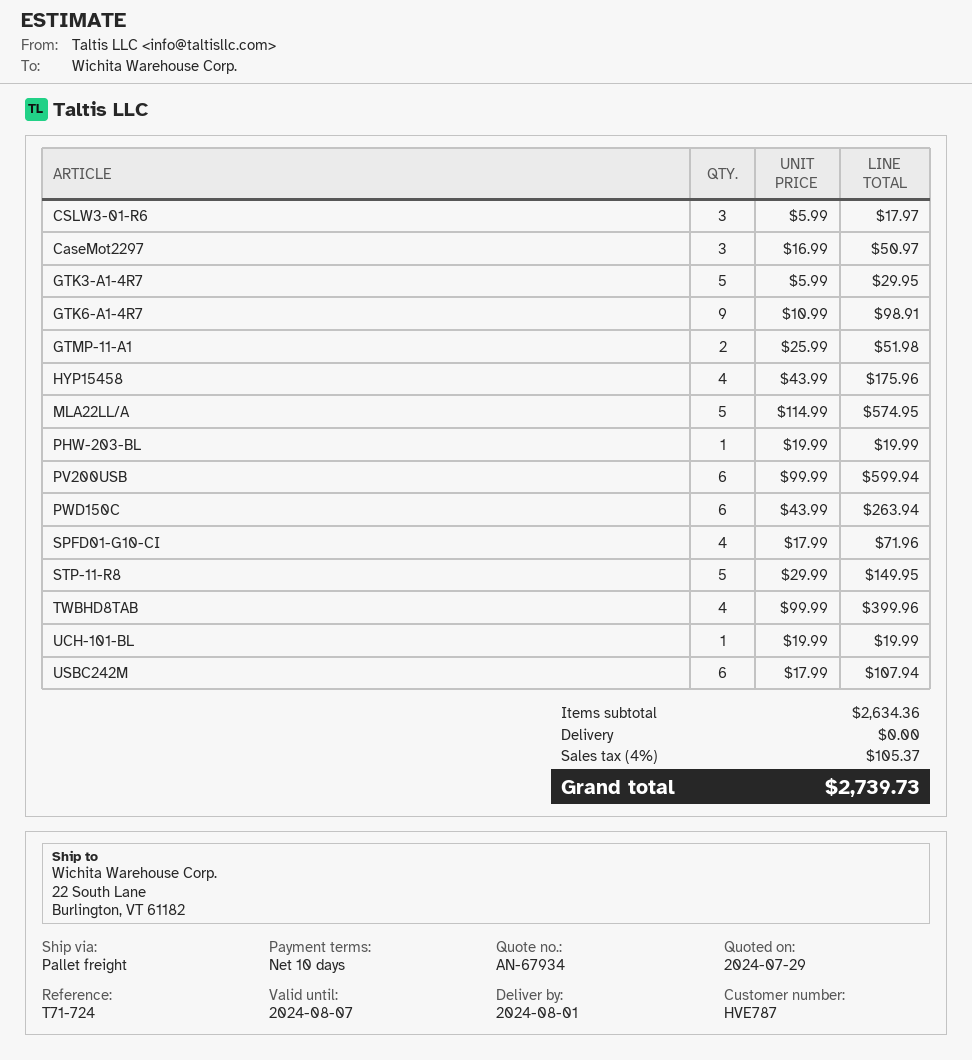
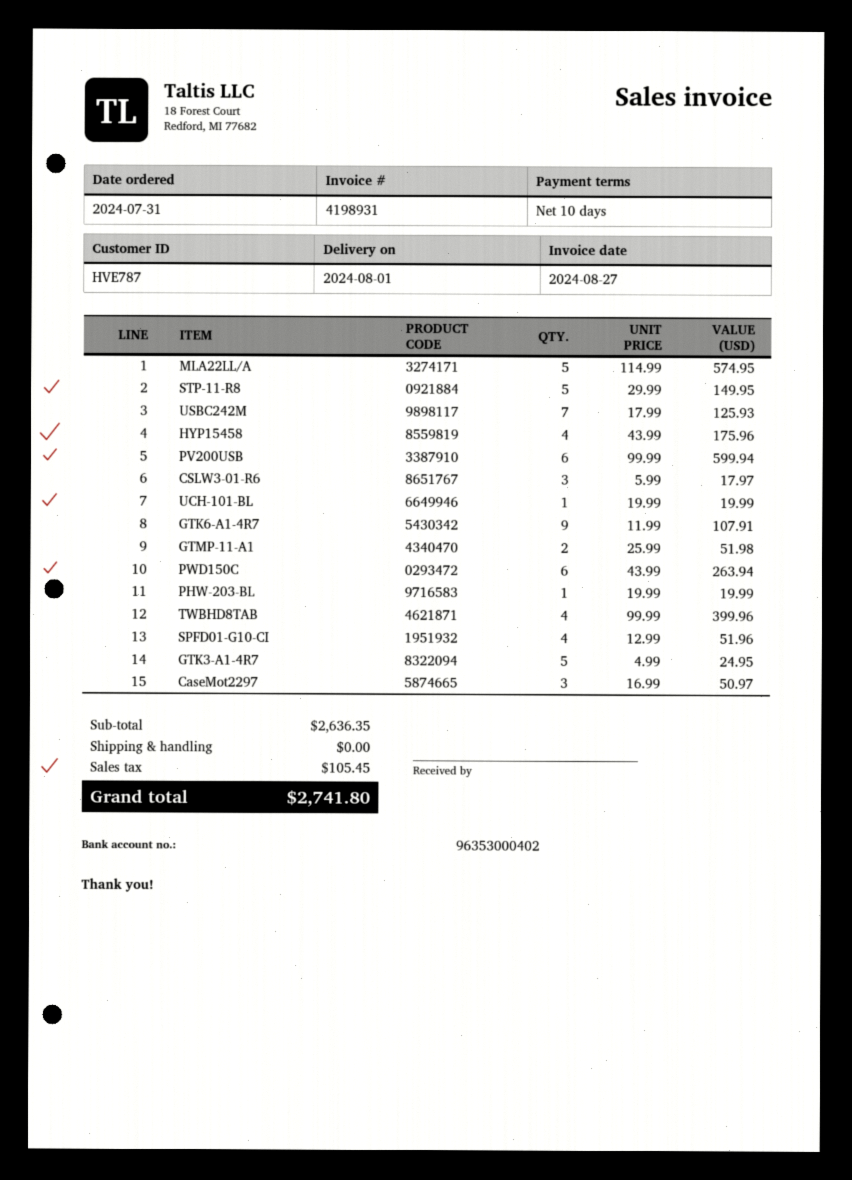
GTK3-A1-4R7: 5 x 5.99 = 29.95 -> 5 x 4.99 = 24.95
GTK6-A1-4R7: 9 x 10.99 = 98.91 -> 9 x 11.99 = 107.91
SPFD01-G10-CI: 4 x 17.99 = 71.96 -> 4 x 12.99 = 51.96
USBC242M: 6 x 17.99 = 107.94 -> 7 x 17.99 = 125.93
subtotal: 2634.36 -> 2636.35
tax: 105.37 -> 105.45
total: 2739.73 -> 2741.80

